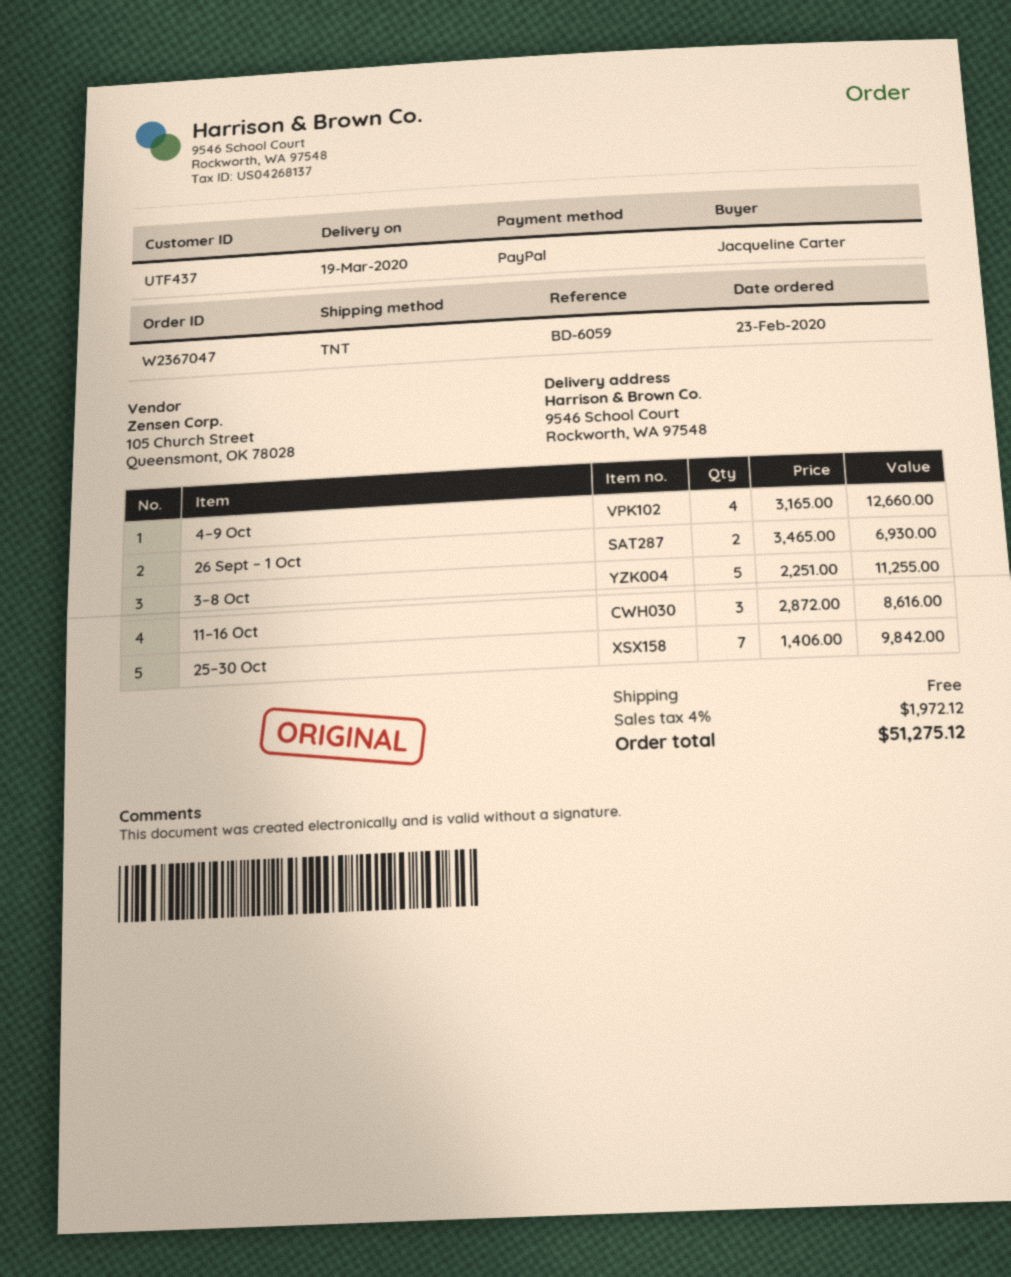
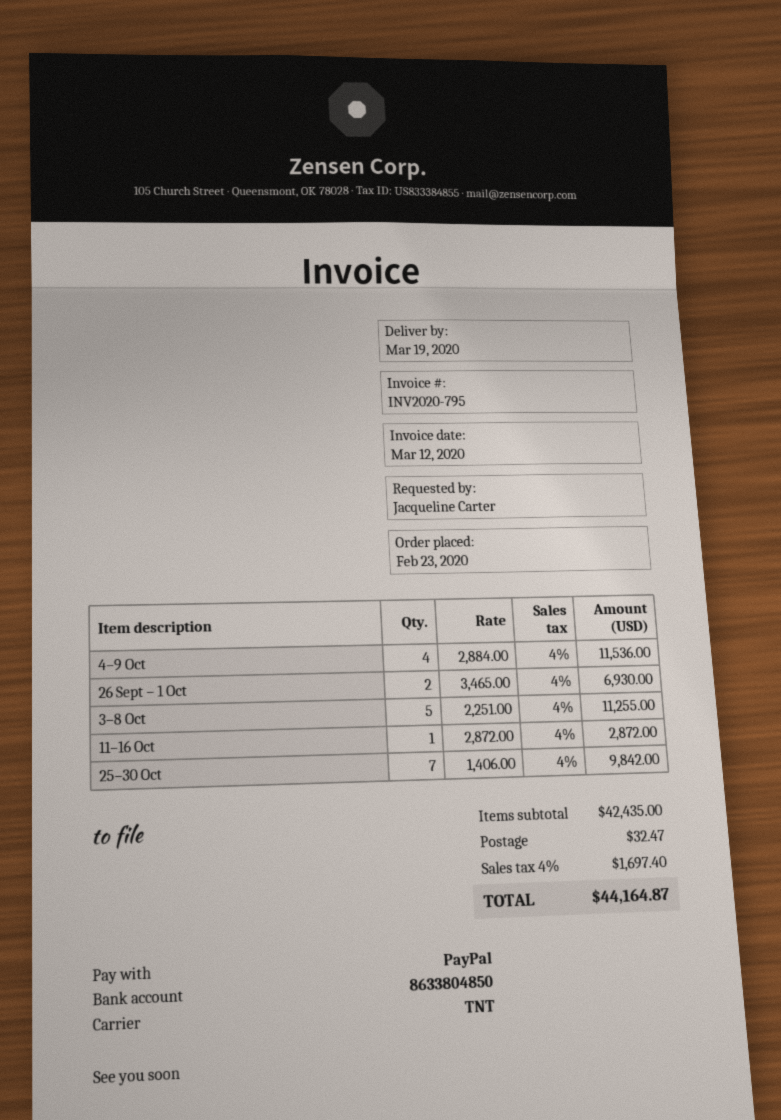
4–9 Oct: 4 x 3165.00 = 12660.00 -> 4 x 2884.00 = 11536.00
11–16 Oct: 3 x 2872.00 = 8616.00 -> 1 x 2872.00 = 2872.00
shipping: 0.00 -> 32.47
tax: 4% = 1972.12 -> 4% = 1697.40
total: 51275.12 -> 44164.87

